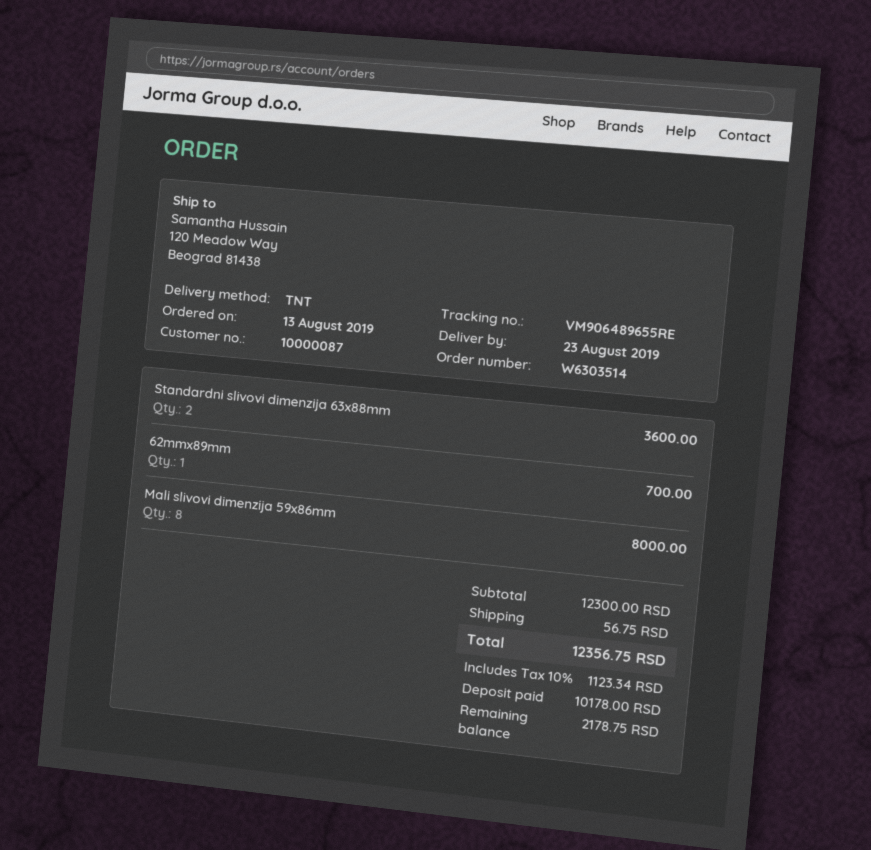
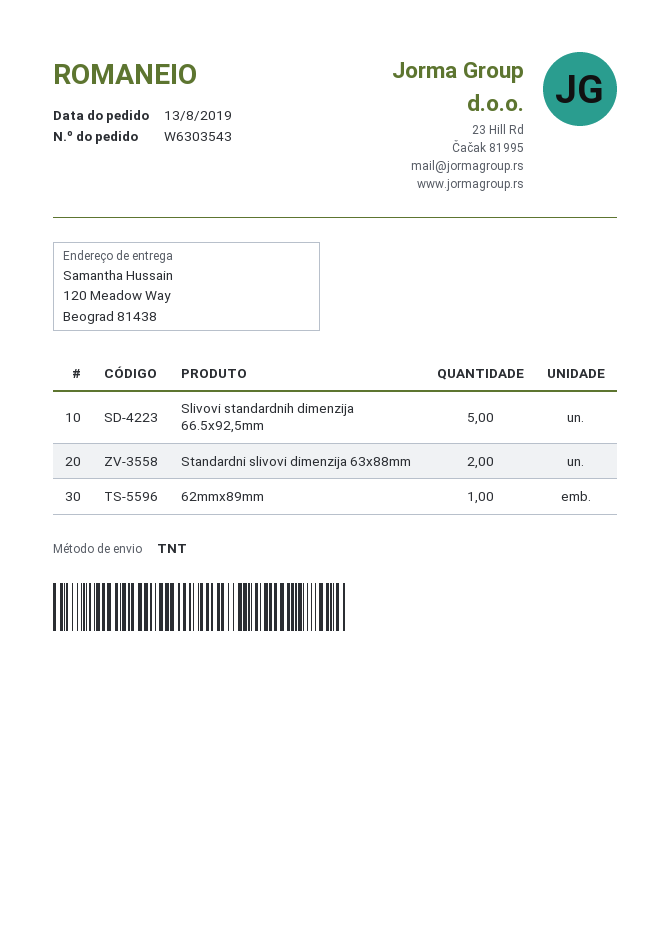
order number: W6303514 -> W6303543
Mali slivovi dimenzija 59x86mm: 8 -> none
Slivovi standardnih dimenzija 66.5x92,5mm: none -> 5

